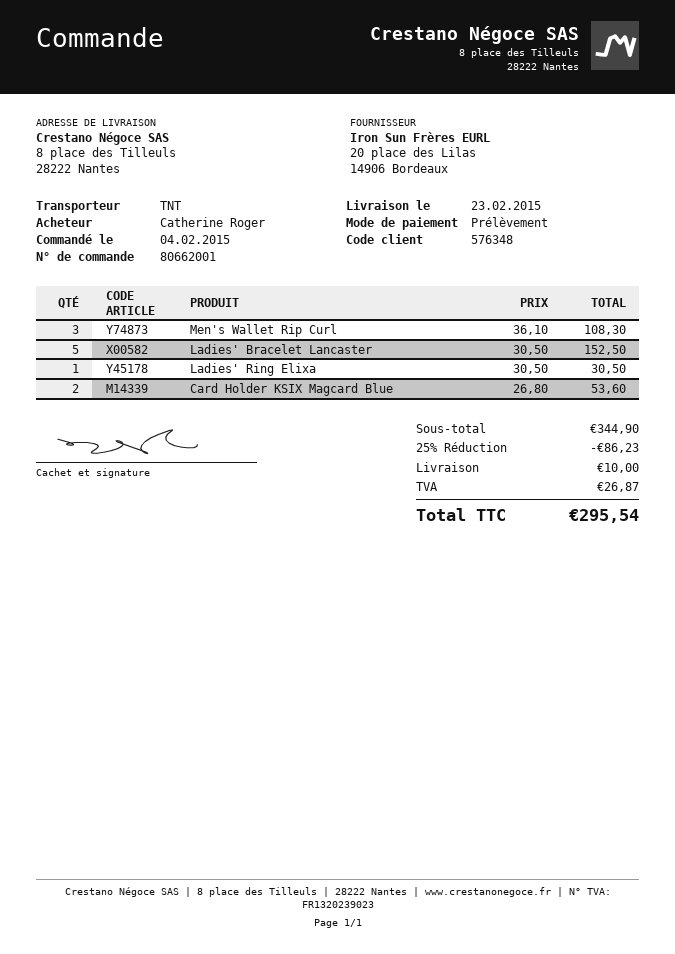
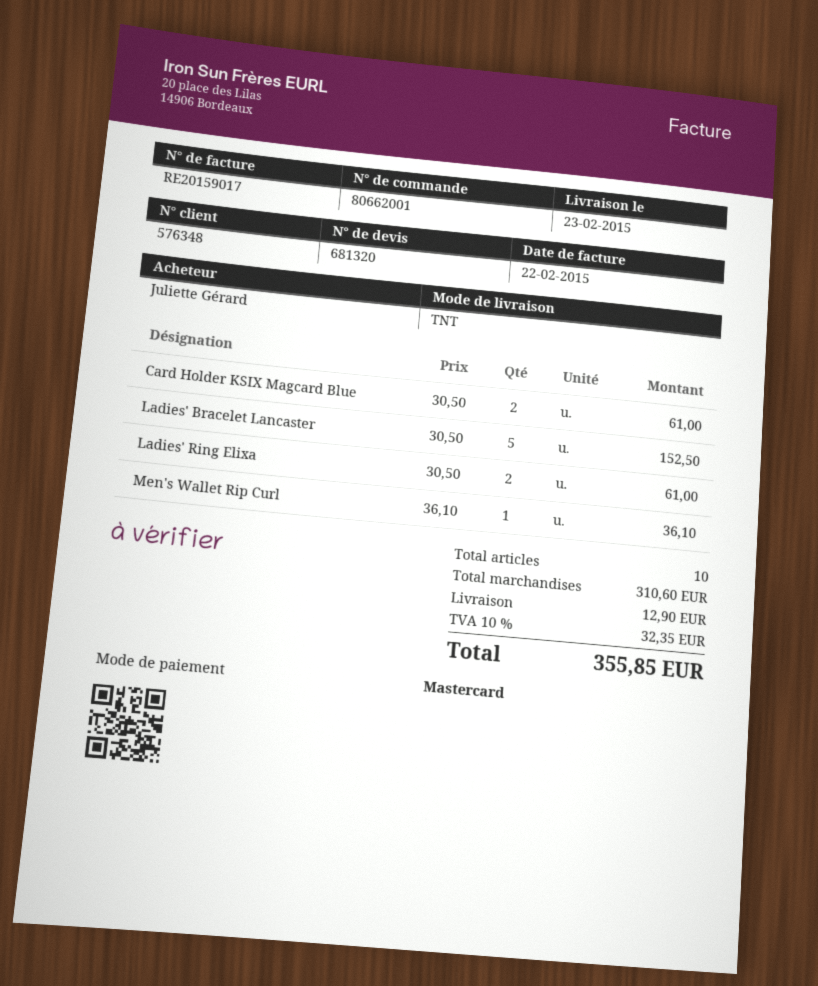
ordered by: Catherine Roger -> Juliette Gérard
payment method: direct debit -> Mastercard
Men's Wallet Rip Curl: 3 x 36.10 = 108.30 -> 1 x 36.10 = 36.10
Ladies' Ring Elixa: 1 x 30.50 = 30.50 -> 2 x 30.50 = 61.00
Card Holder KSIX Magcard Blue: 2 x 26.80 = 53.60 -> 2 x 30.50 = 61.00
subtotal: 344.90 -> 310.60
discount: 25% = 86.23 -> none
shipping: 10.00 -> 12.90
tax: 26.87 -> 32.35
total: 295.54 -> 355.85

